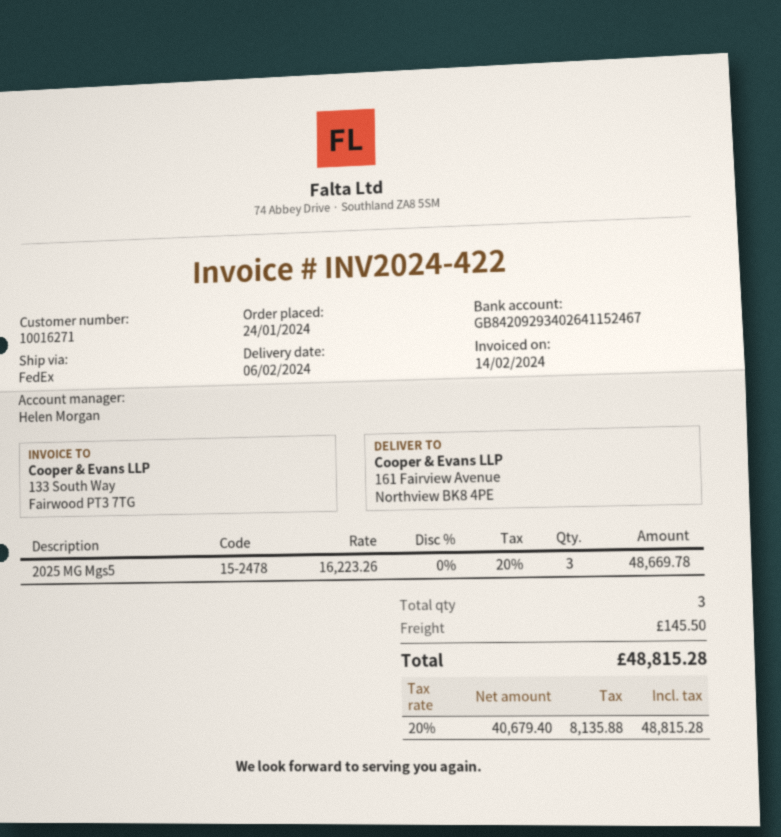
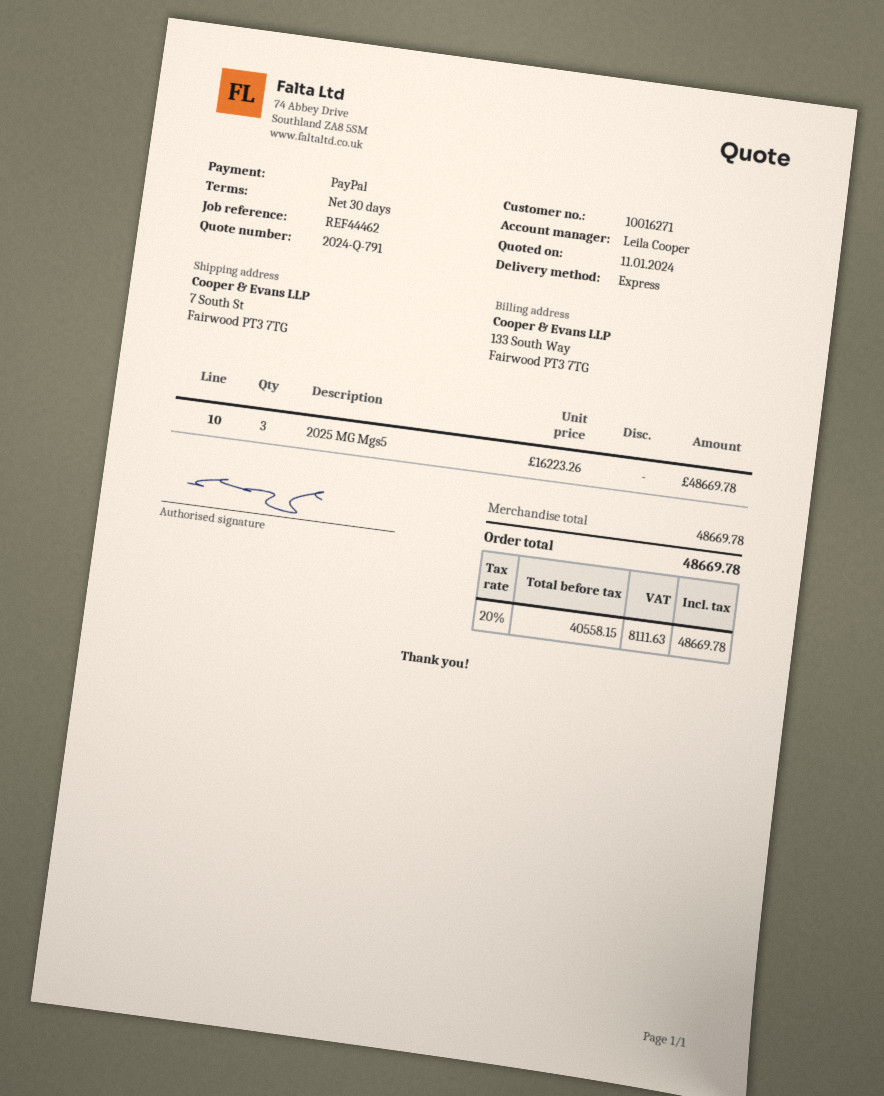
sales rep: Helen Morgan -> Leila Cooper
shipping method: FedEx -> express
ship to: 161 Fairview Avenue, Northview BK8 4PE -> 7 South St, Fairwood PT3 7TG
shipping: 145.50 -> none
net: 40679.40 -> 40558.15
tax: 20% = 8135.88 -> 20% = 8111.63
total: 48815.28 -> 48669.78

